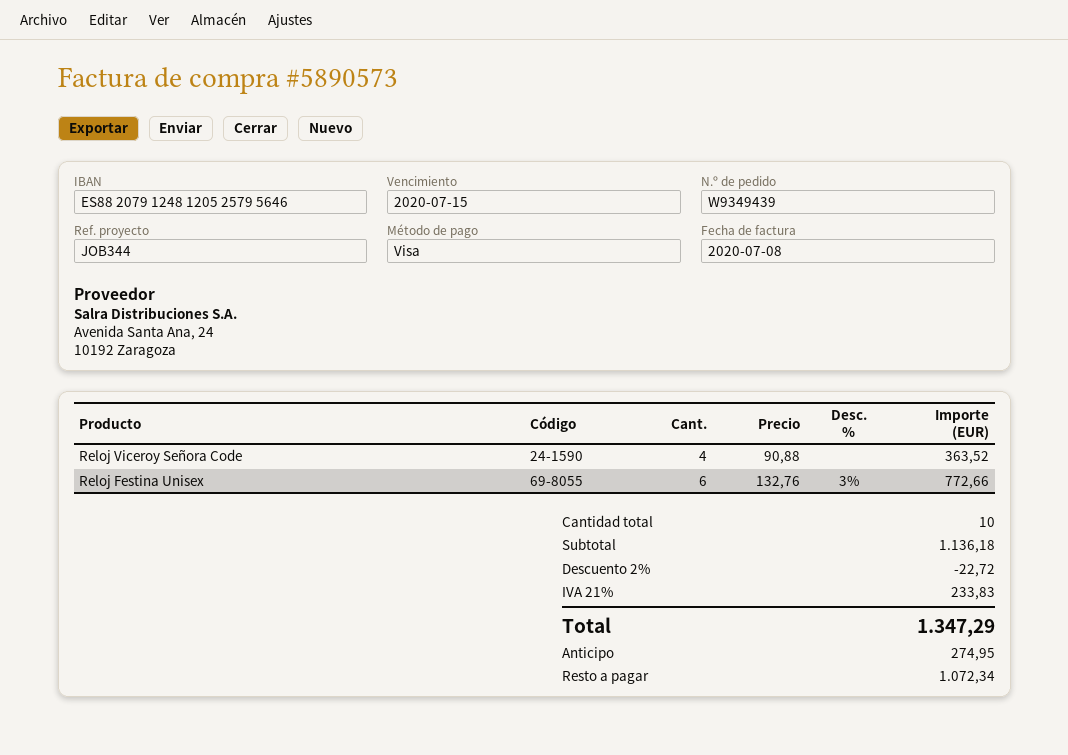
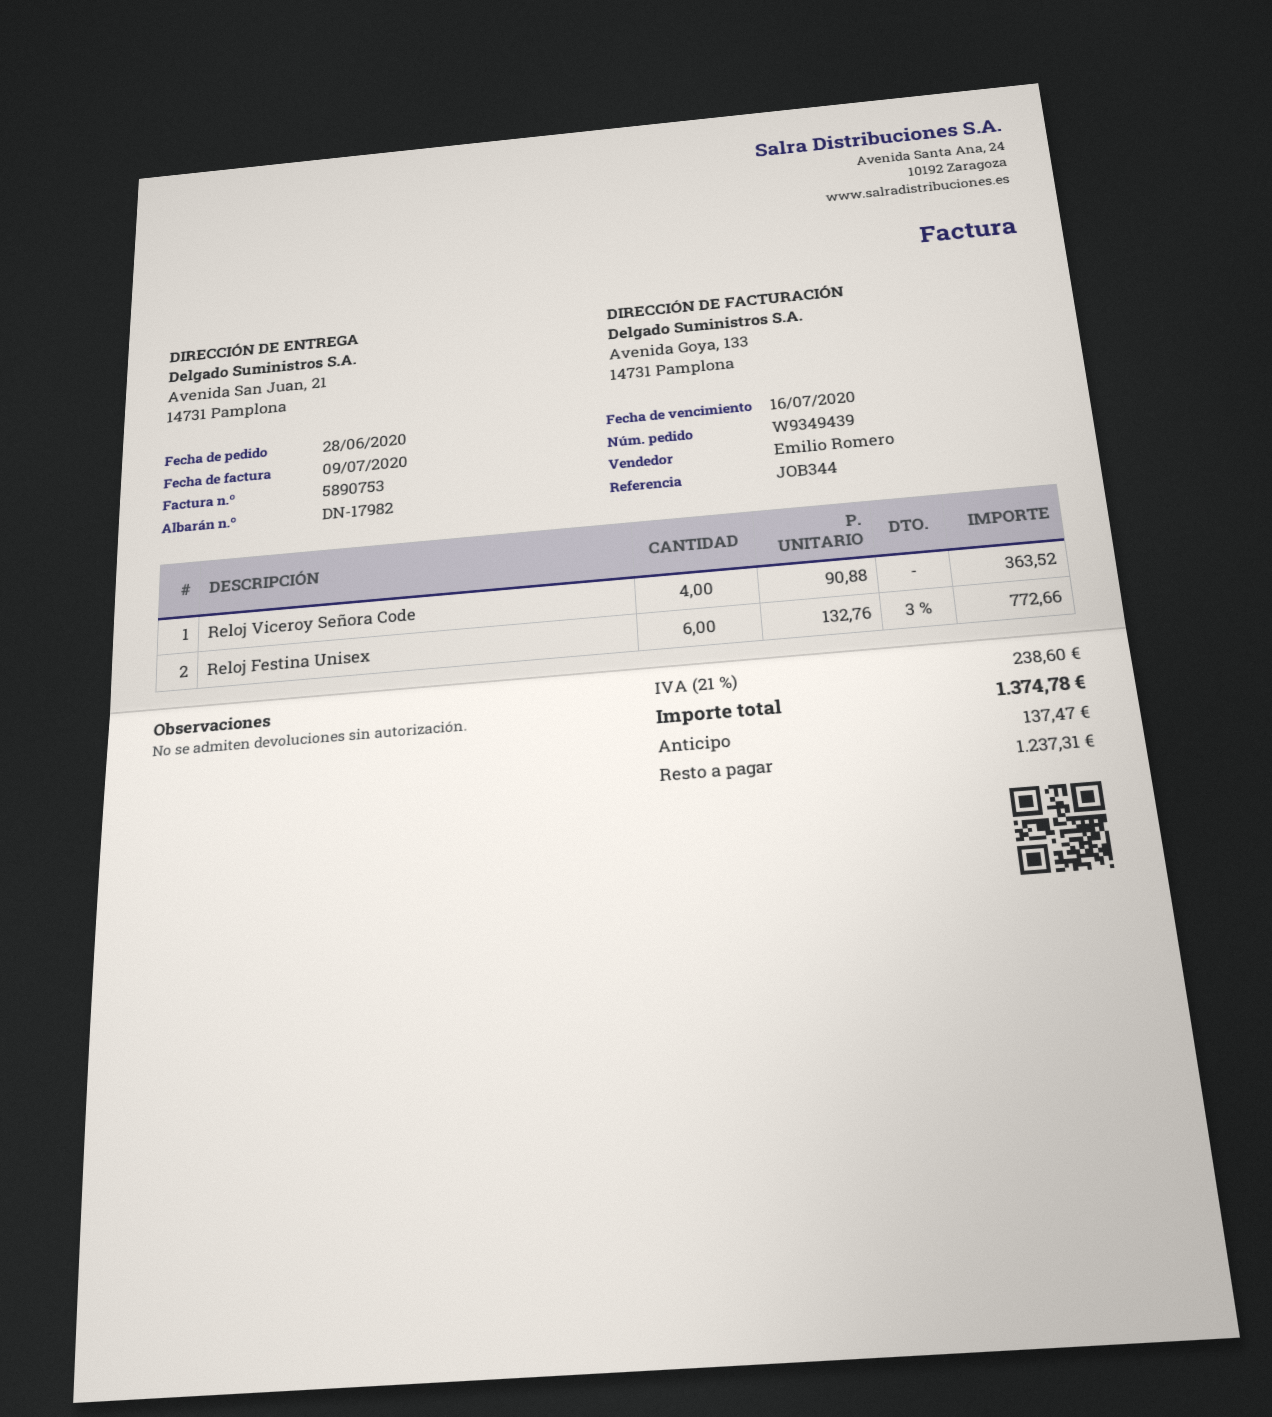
invoice number: 5890573 -> 5890753
invoice date: 2020-07-08 -> 2020-07-09
due date: 2020-07-15 -> 2020-07-16
discount: 2% = 22.72 -> none
tax: 21% = 233.83 -> 21% = 238.60
total: 1347.29 -> 1374.78
deposit: 274.95 -> 137.47
balance: 1072.34 -> 1237.31

